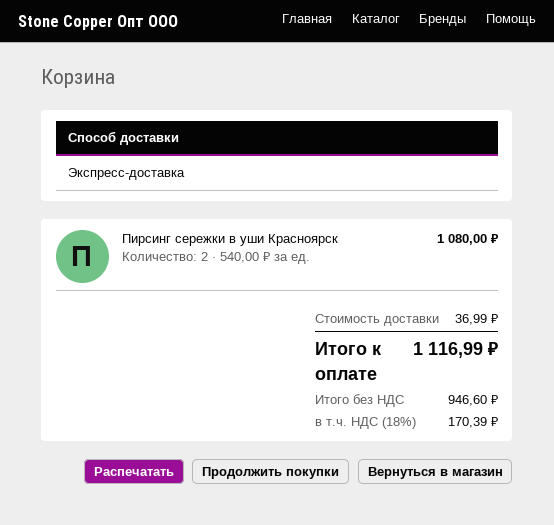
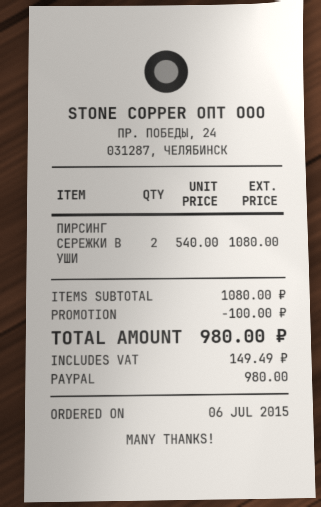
discount: none -> 100.00
shipping: 36.99 -> none
tax: 170.39 -> 149.49
total: 1116.99 -> 980.00

